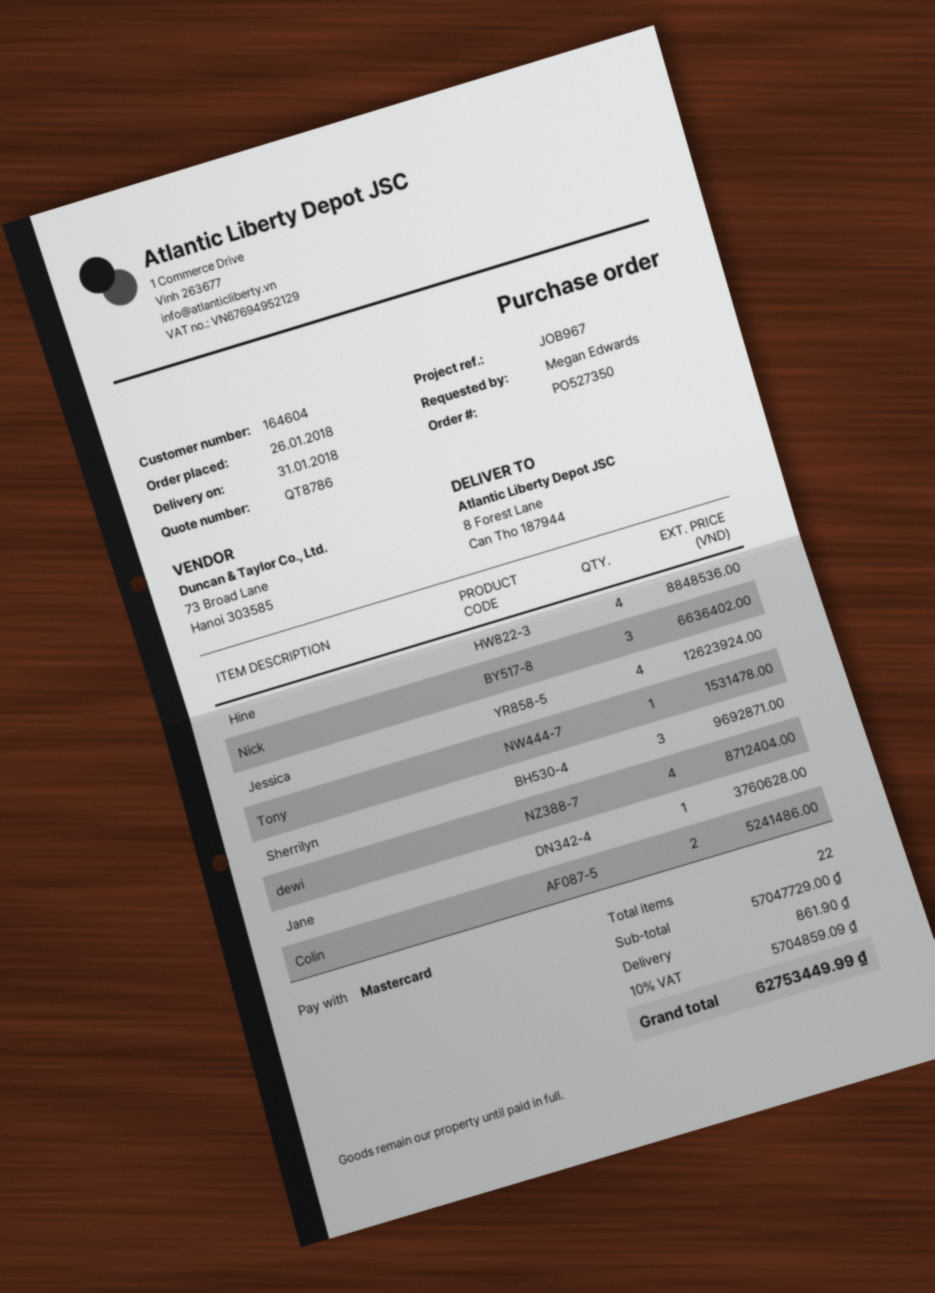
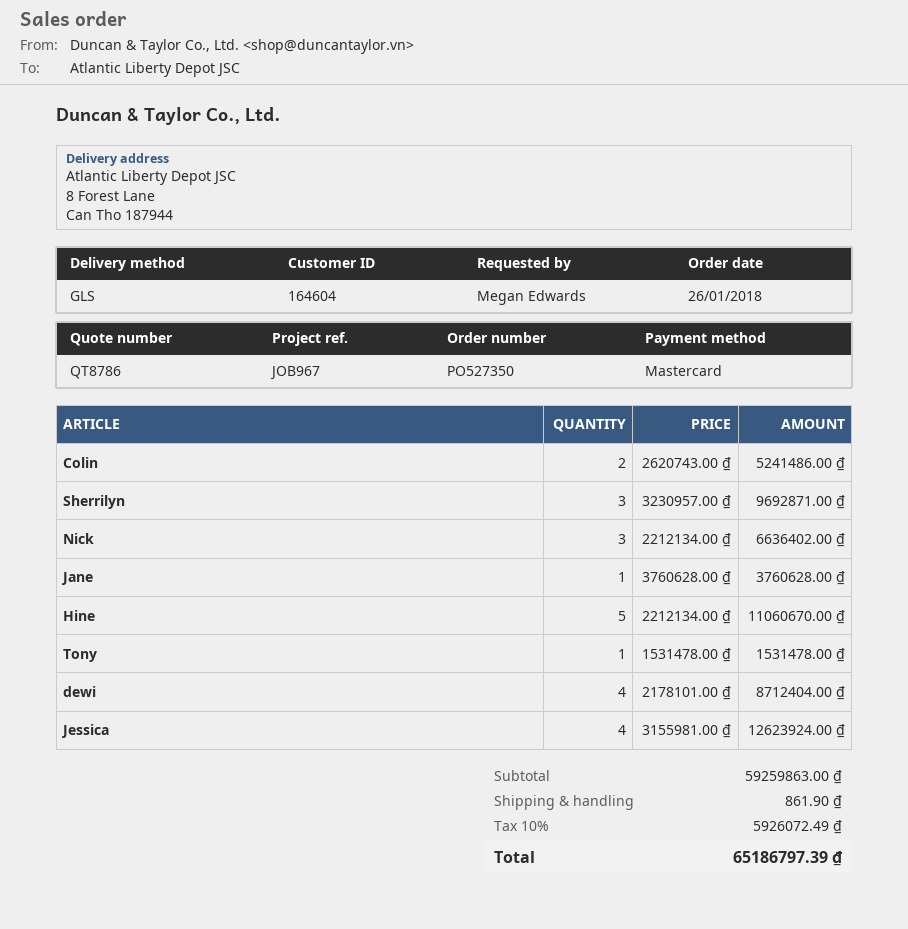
Hine: 4 for 8848536.00 -> 5 for 11060670.00
subtotal: 57047729.00 -> 59259863.00
tax: 10% = 5704859.09 -> 10% = 5926072.49
total: 62753449.99 -> 65186797.39

